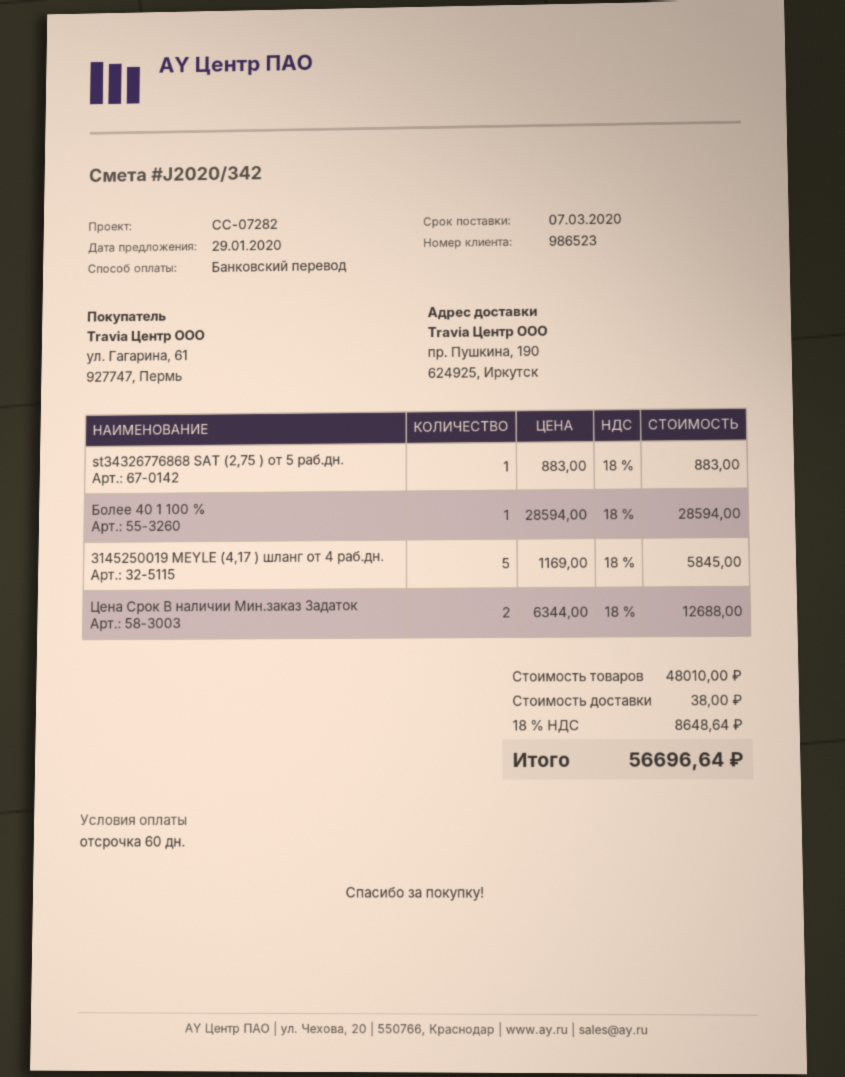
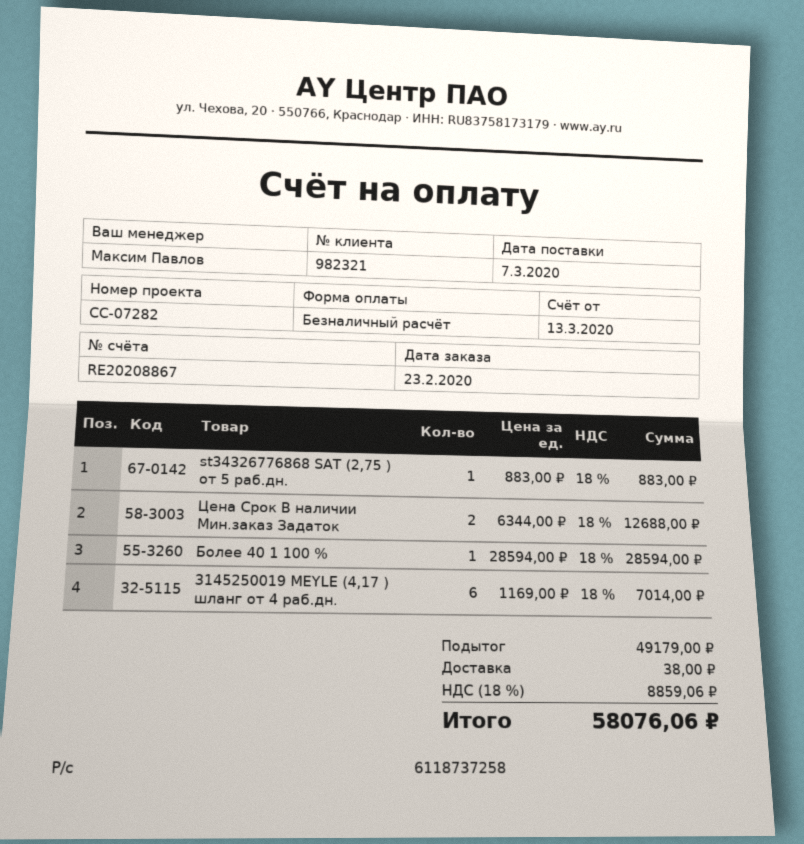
customer number: 986523 -> 982321
3145250019 MEYLE (4,17 ) шланг от 4 раб.дн.: 5 x 1169.00 = 5845.00 -> 6 x 1169.00 = 7014.00
subtotal: 48010.00 -> 49179.00
tax: 18% = 8648.64 -> 18% = 8859.06
total: 56696.64 -> 58076.06

